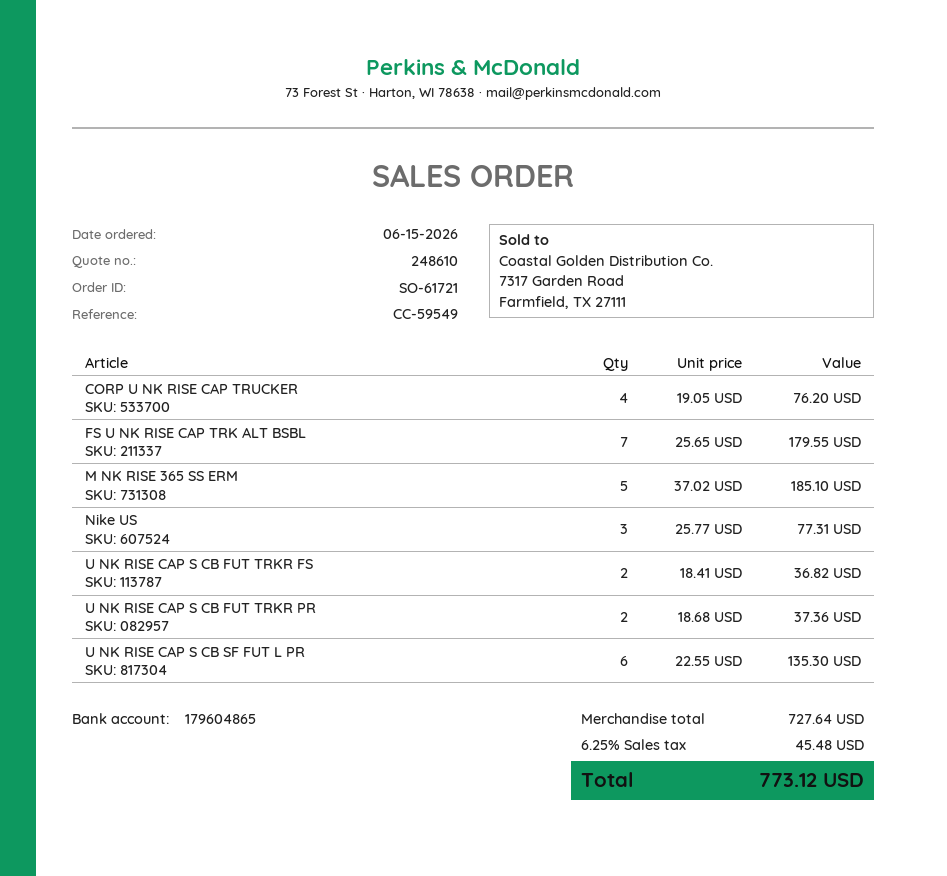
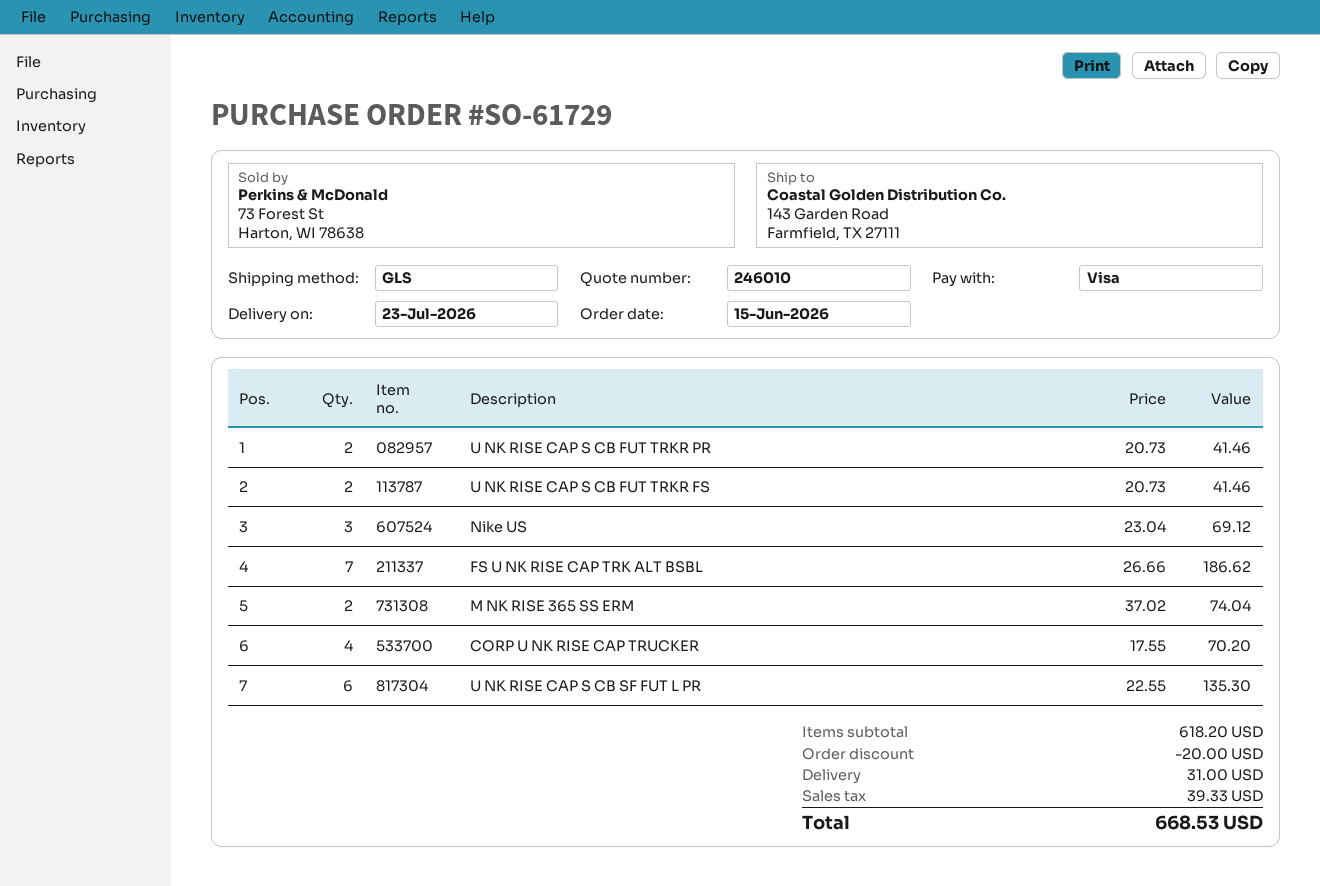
quote number: 248610 -> 246010
order number: SO-61721 -> SO-61729
CORP U NK RISE CAP TRUCKER: 4 x 19.05 = 76.20 -> 4 x 17.55 = 70.20
FS U NK RISE CAP TRK ALT BSBL: 7 x 25.65 = 179.55 -> 7 x 26.66 = 186.62
M NK RISE 365 SS ERM: 5 x 37.02 = 185.10 -> 2 x 37.02 = 74.04
Nike US: 3 x 25.77 = 77.31 -> 3 x 23.04 = 69.12
U NK RISE CAP S CB FUT TRKR FS: 2 x 18.41 = 36.82 -> 2 x 20.73 = 41.46
U NK RISE CAP S CB FUT TRKR PR: 2 x 18.68 = 37.36 -> 2 x 20.73 = 41.46
subtotal: 727.64 -> 618.20
discount: none -> 20.00
shipping: none -> 31.00
tax: 45.48 -> 39.33
total: 773.12 -> 668.53

